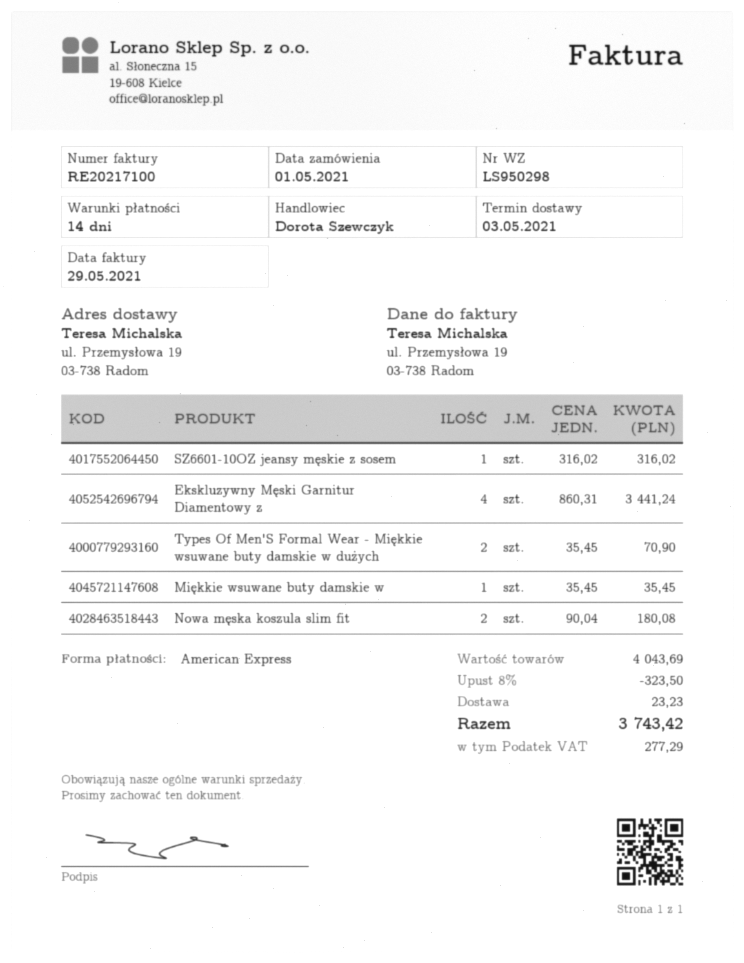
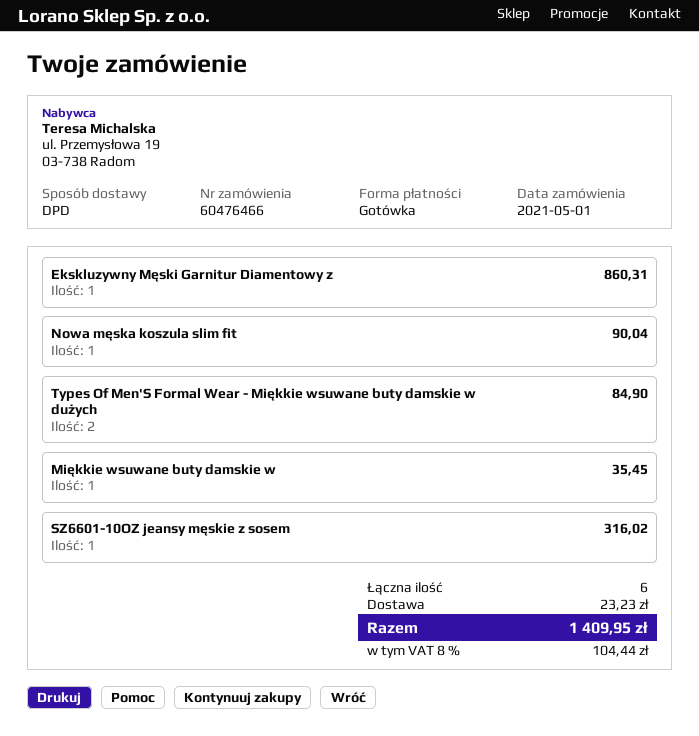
payment method: American Express -> cash
Ekskluzywny Męski Garnitur Diamentowy z: 4 for 3441.24 -> 1 for 860.31
Types Of Men'S Formal Wear - Miękkie wsuwane buty damskie w dużych: 2 for 70.90 -> 2 for 84.90
Nowa męska koszula slim fit: 2 for 180.08 -> 1 for 90.04
discount: 8% = 323.50 -> none
tax: 277.29 -> 104.44
total: 3743.42 -> 1409.95

